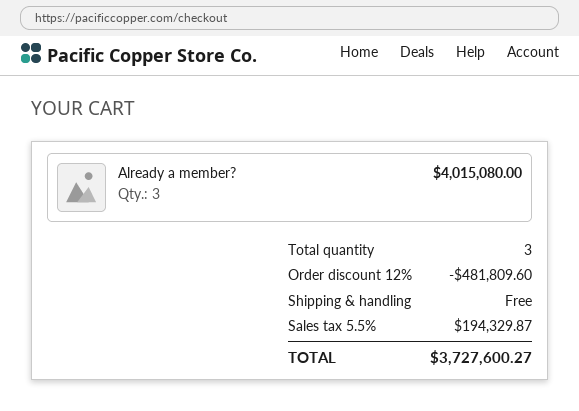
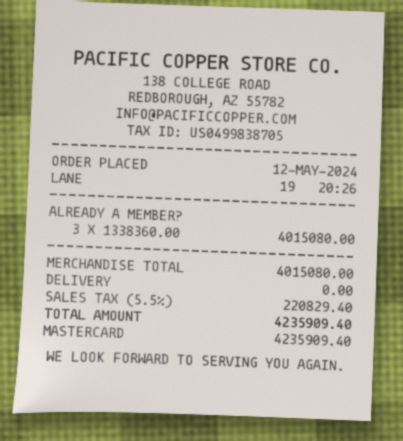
discount: 12% = 481809.60 -> none
tax: 5.5% = 194329.87 -> 5.5% = 220829.40
total: 3727600.27 -> 4235909.40

